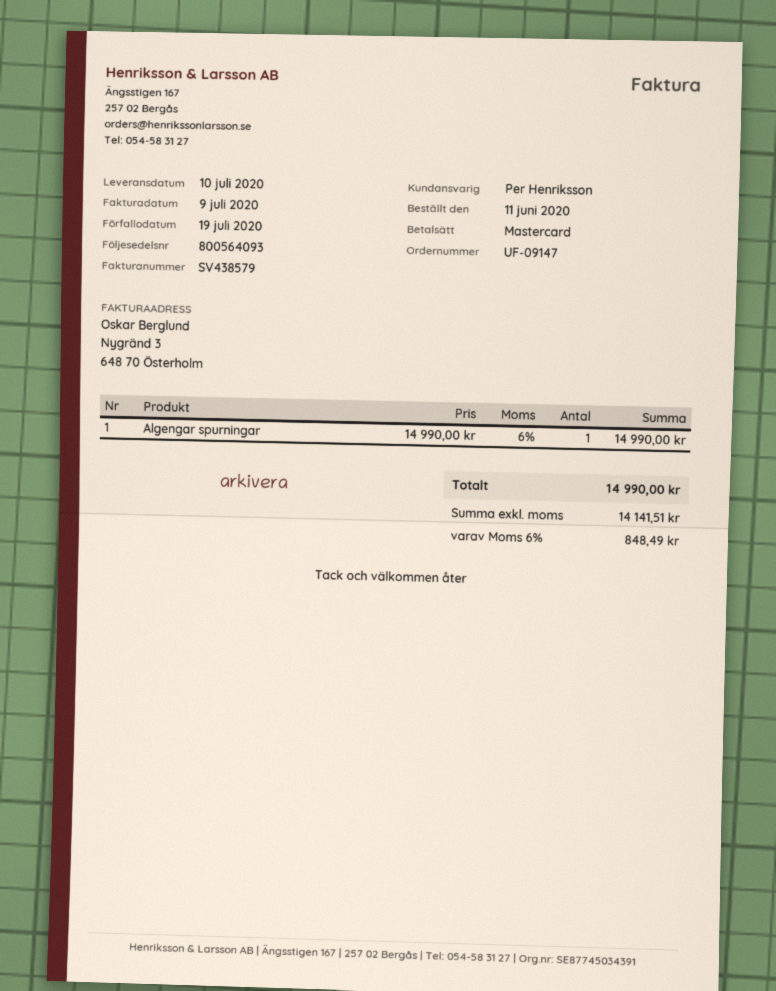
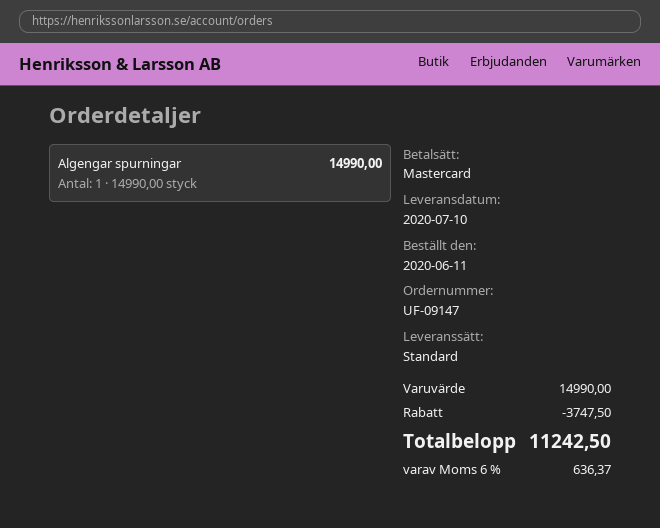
discount: none -> 3747.50
tax: 6% = 848.49 -> 6% = 636.37
total: 14990.00 -> 11242.50

